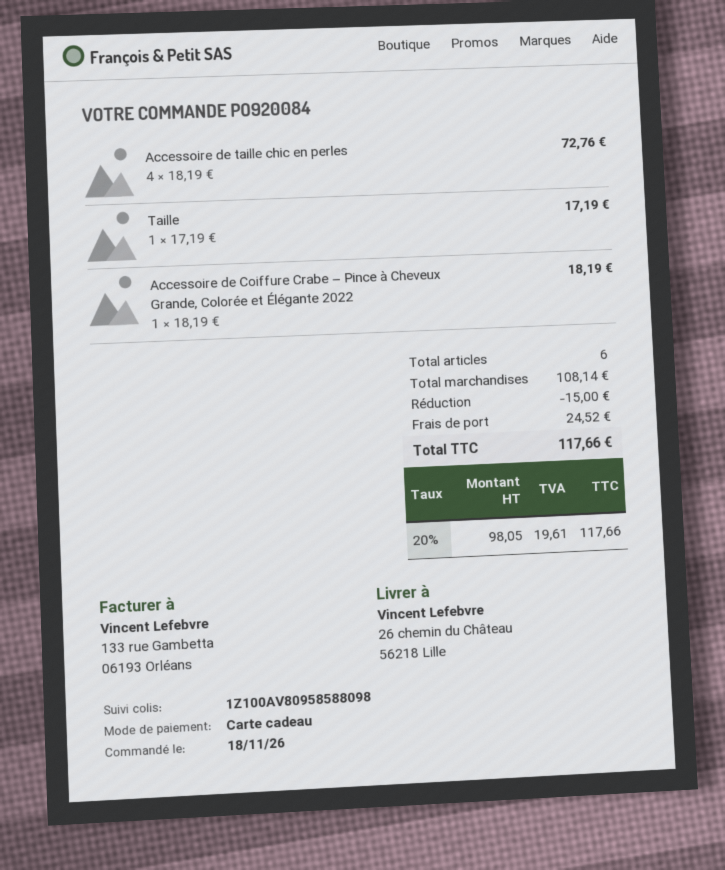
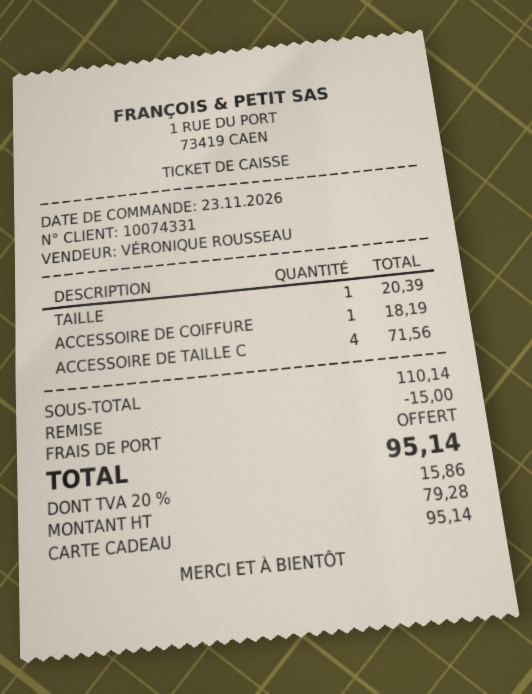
order date: 2026-11-18 -> 2026-11-23
Accessoire de taille chic en perles: 4 for 72.76 -> 4 for 71.56
Taille: 1 for 17.19 -> 1 for 20.39
subtotal: 108.14 -> 110.14
shipping: 24.52 -> 0.00
net: 98.05 -> 79.28
tax: 20% = 19.61 -> 20% = 15.86
total: 117.66 -> 95.14

